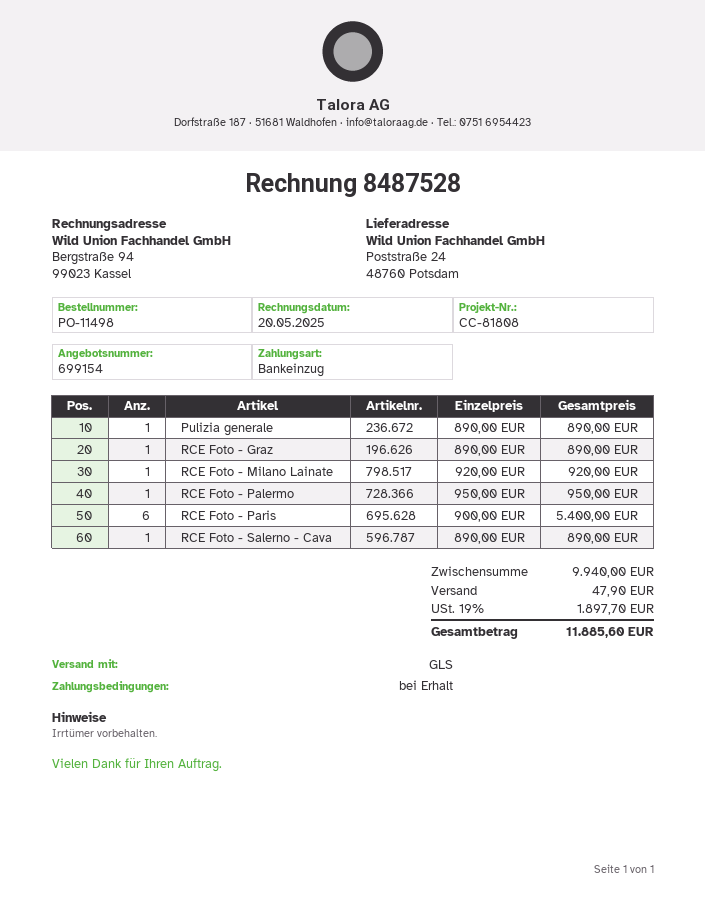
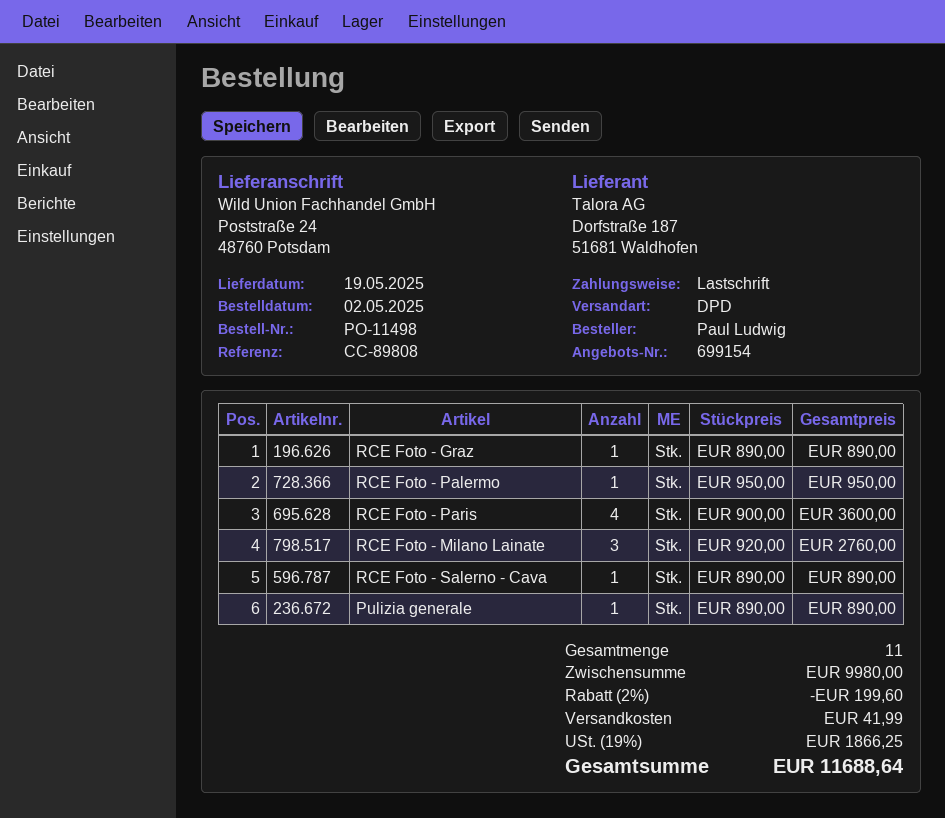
reference: CC-81808 -> CC-89808
shipping method: GLS -> DPD
RCE Foto - Milano Lainate: 1 x 920.00 = 920.00 -> 3 x 920.00 = 2760.00
RCE Foto - Paris: 6 x 900.00 = 5400.00 -> 4 x 900.00 = 3600.00
subtotal: 9940.00 -> 9980.00
discount: none -> 2% = 199.60
shipping: 47.90 -> 41.99
tax: 19% = 1897.70 -> 19% = 1866.25
total: 11885.60 -> 11688.64

